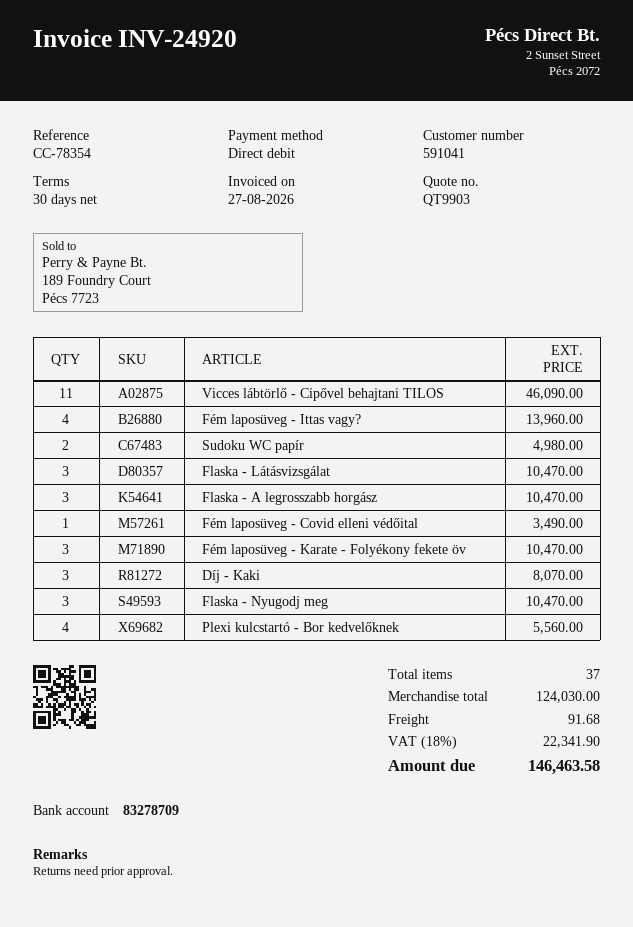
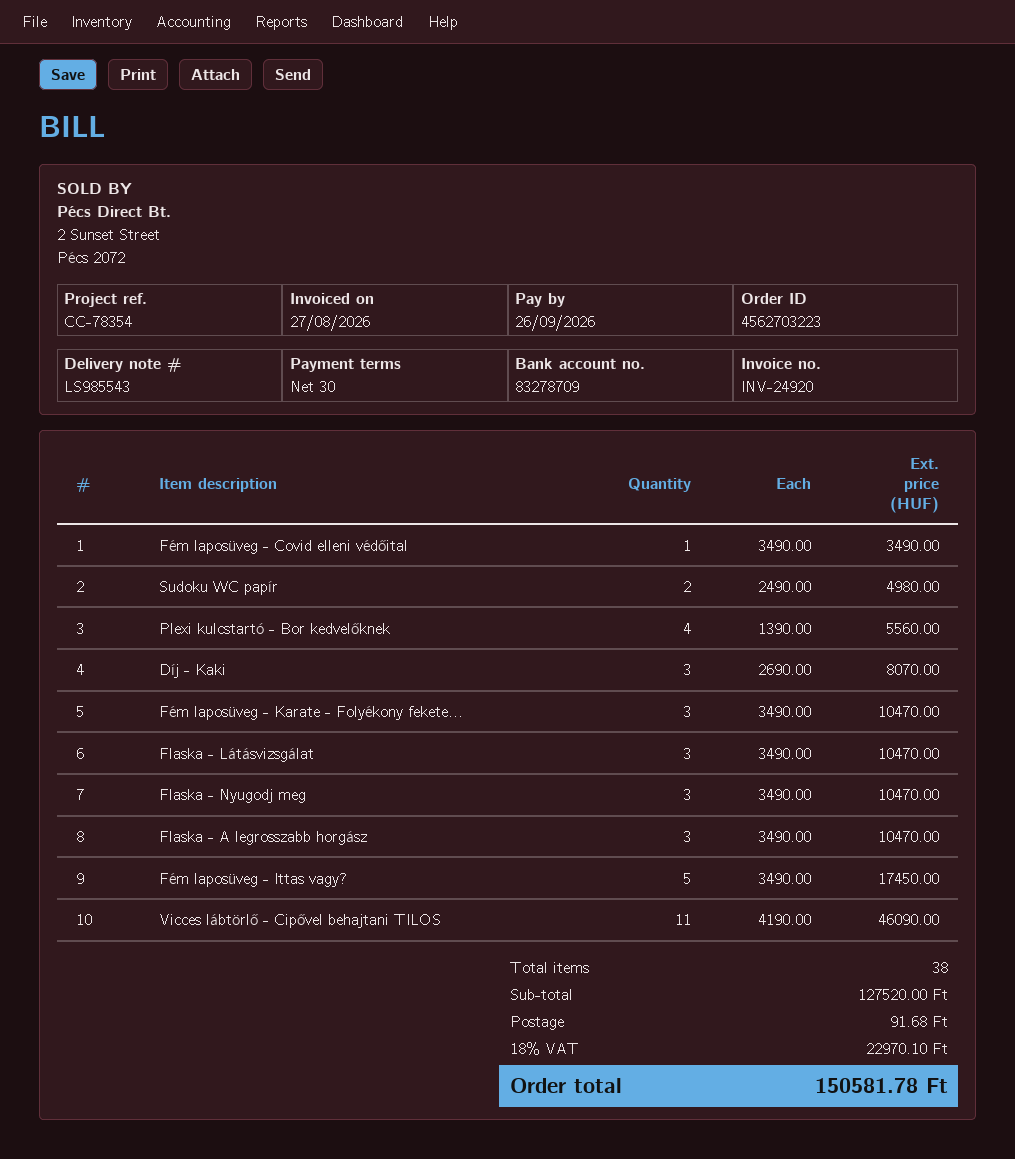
Fém laposüveg - Ittas vagy?: 4 for 13960.00 -> 5 for 17450.00
total quantity: 37 -> 38
subtotal: 124030.00 -> 127520.00
tax: 18% = 22341.90 -> 18% = 22970.10
total: 146463.58 -> 150581.78

